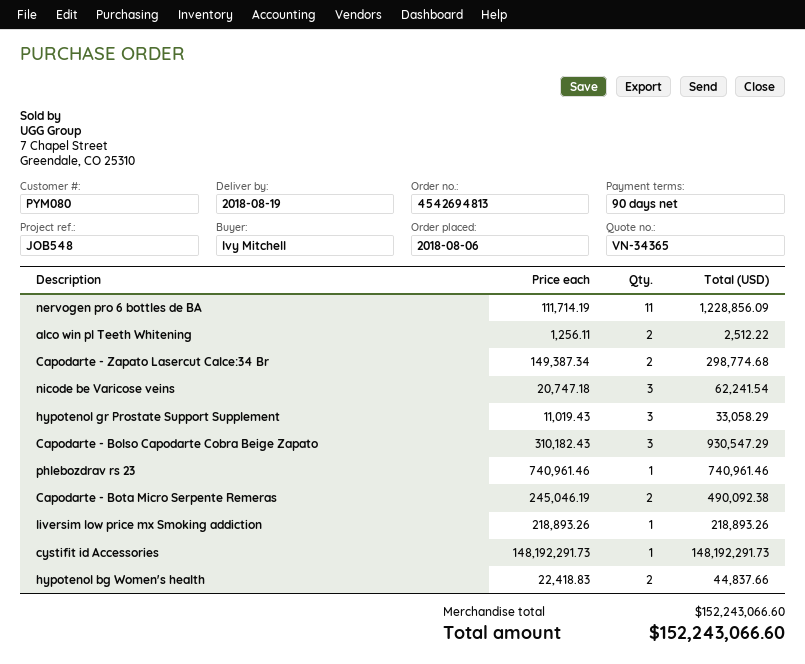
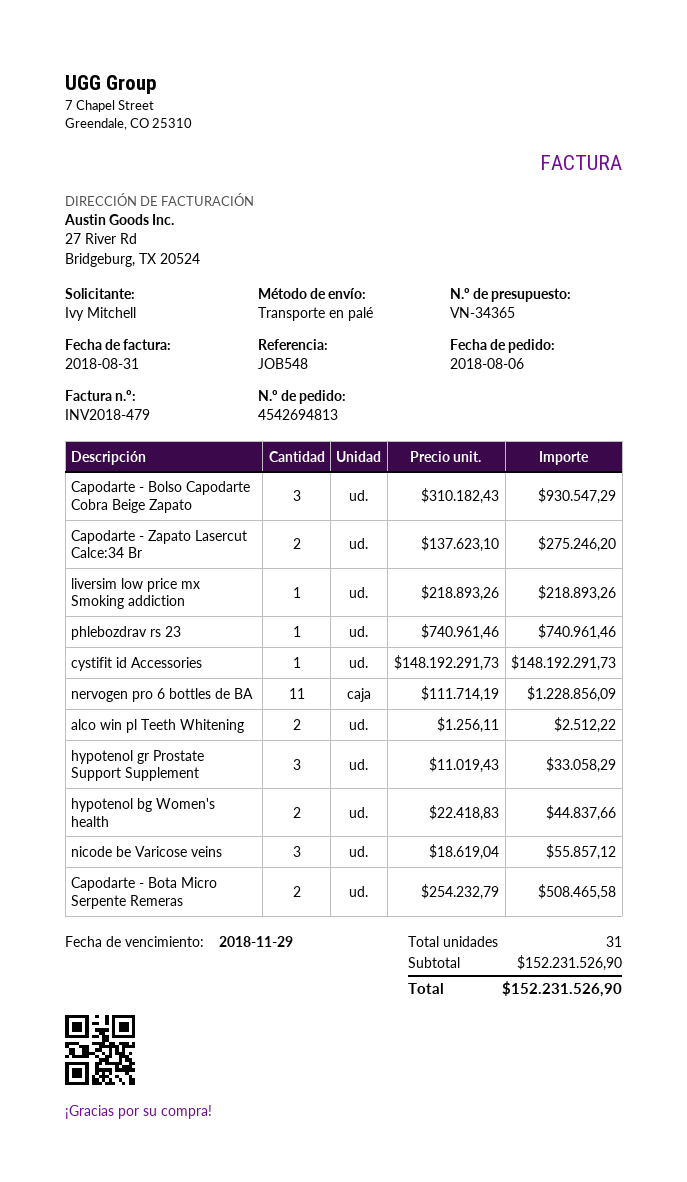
Capodarte - Zapato Lasercut Calce:34 Br: 2 x 149387.34 = 298774.68 -> 2 x 137623.10 = 275246.20
nicode be Varicose veins: 3 x 20747.18 = 62241.54 -> 3 x 18619.04 = 55857.12
Capodarte - Bota Micro Serpente Remeras: 2 x 245046.19 = 490092.38 -> 2 x 254232.79 = 508465.58
subtotal: 152243066.60 -> 152231526.90
total: 152243066.60 -> 152231526.90

